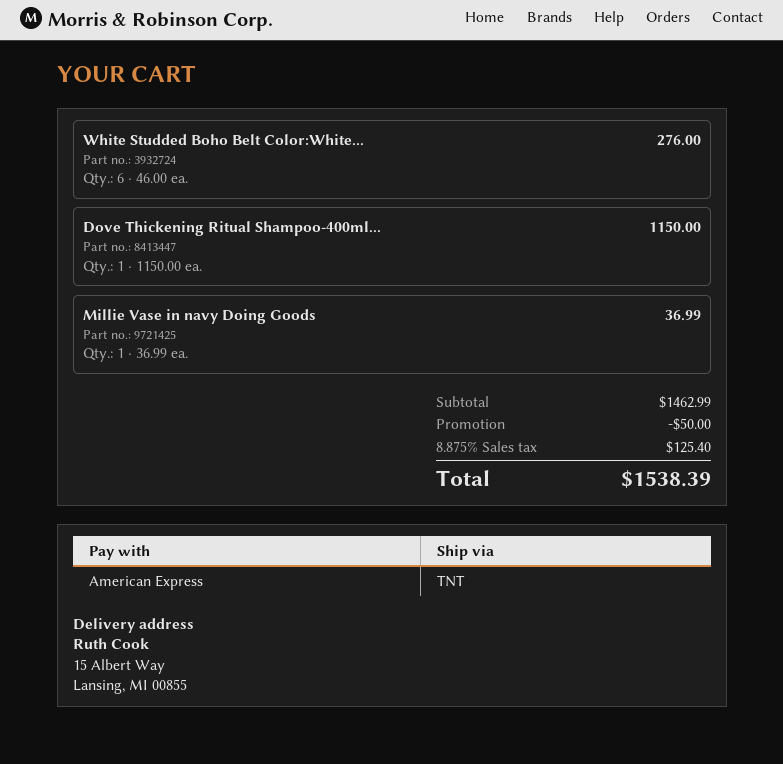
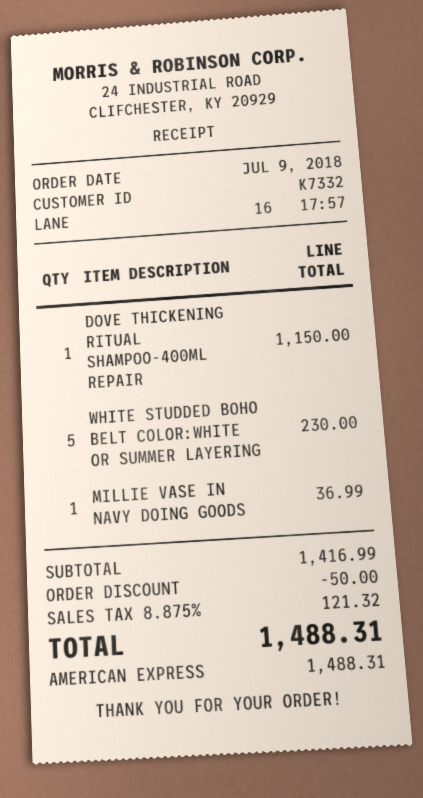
White Studded Boho Belt Color:White...: 6 for 276.00 -> 5 for 230.00
subtotal: 1462.99 -> 1416.99
tax: 8.875% = 125.40 -> 8.875% = 121.32
total: 1538.39 -> 1488.31

